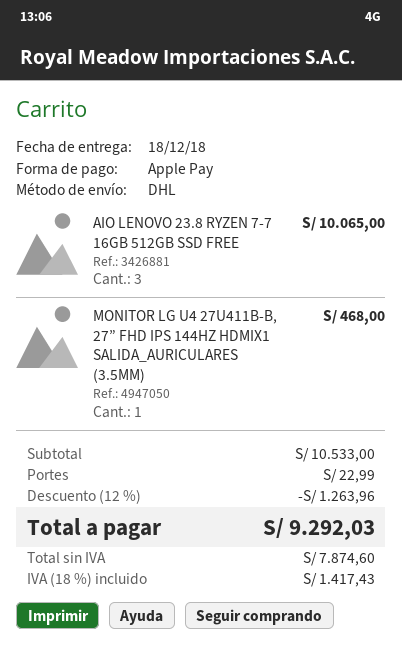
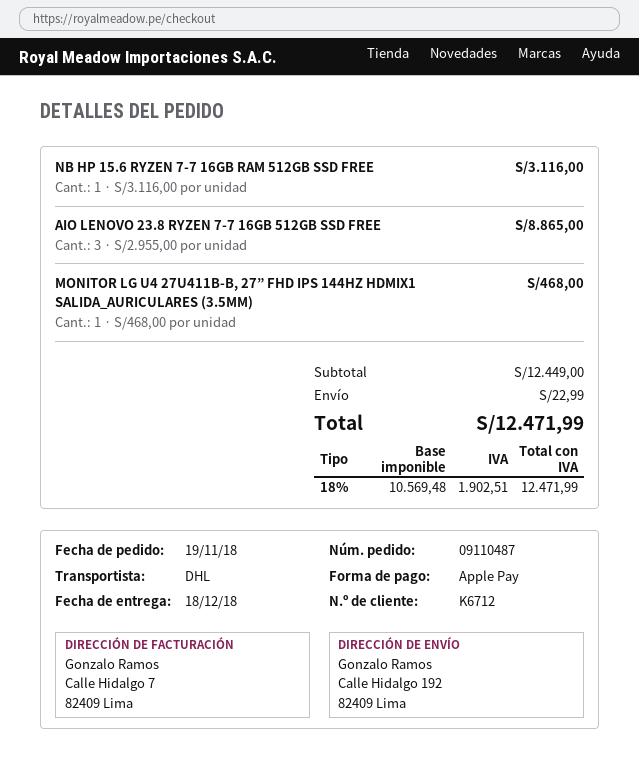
AIO LENOVO 23.8 RYZEN 7-7 16GB 512GB SSD FREE: 3 for 10065.00 -> 3 for 8865.00
NB HP 15.6 RYZEN 7-7 16GB RAM 512GB SSD FREE: none -> 1 for 3116.00
subtotal: 10533.00 -> 12449.00
discount: 12% = 1263.96 -> none
net: 7874.60 -> 10569.48
tax: 18% = 1417.43 -> 18% = 1902.51
total: 9292.03 -> 12471.99

